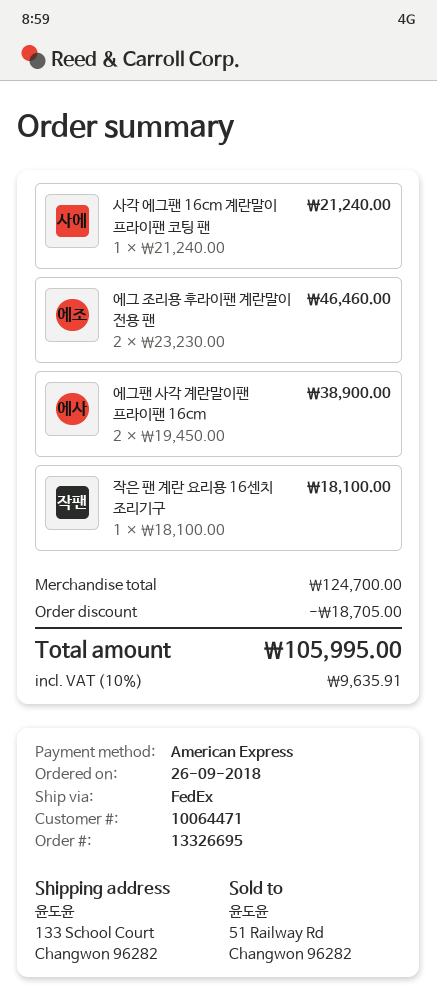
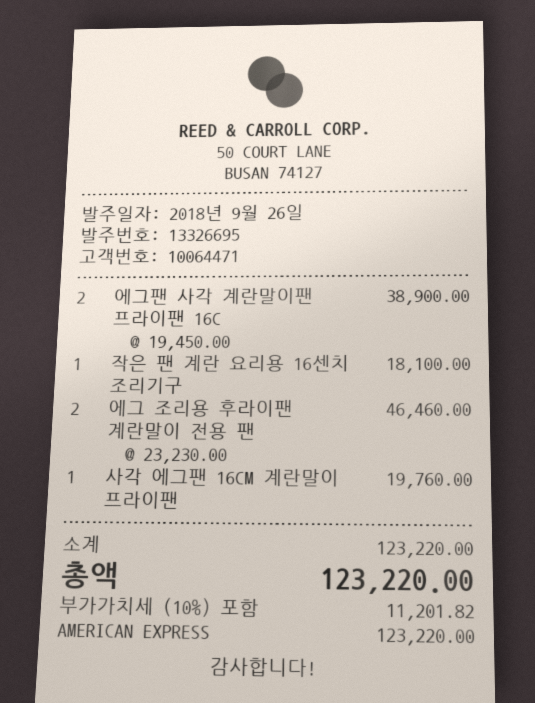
사각 에그팬 16cm 계란말이 프라이팬 코팅 팬: 1 x 21240.00 = 21240.00 -> 1 x 19760.00 = 19760.00
subtotal: 124700.00 -> 123220.00
discount: 18705.00 -> none
tax: 10% = 9635.91 -> 10% = 11201.82
total: 105995.00 -> 123220.00

